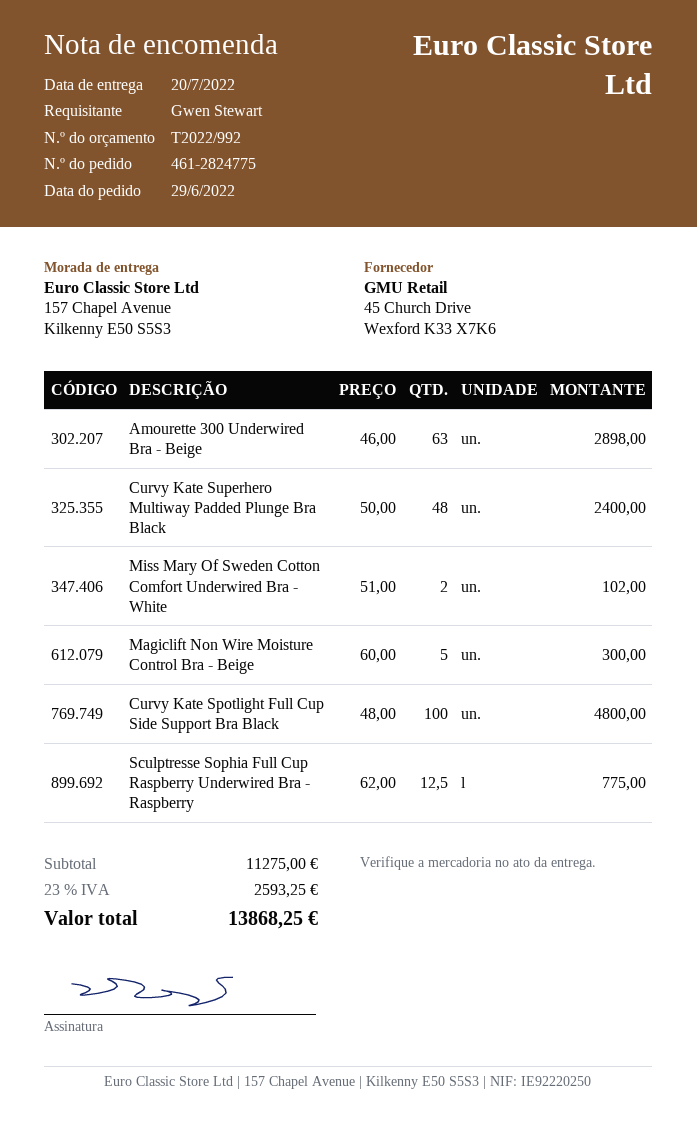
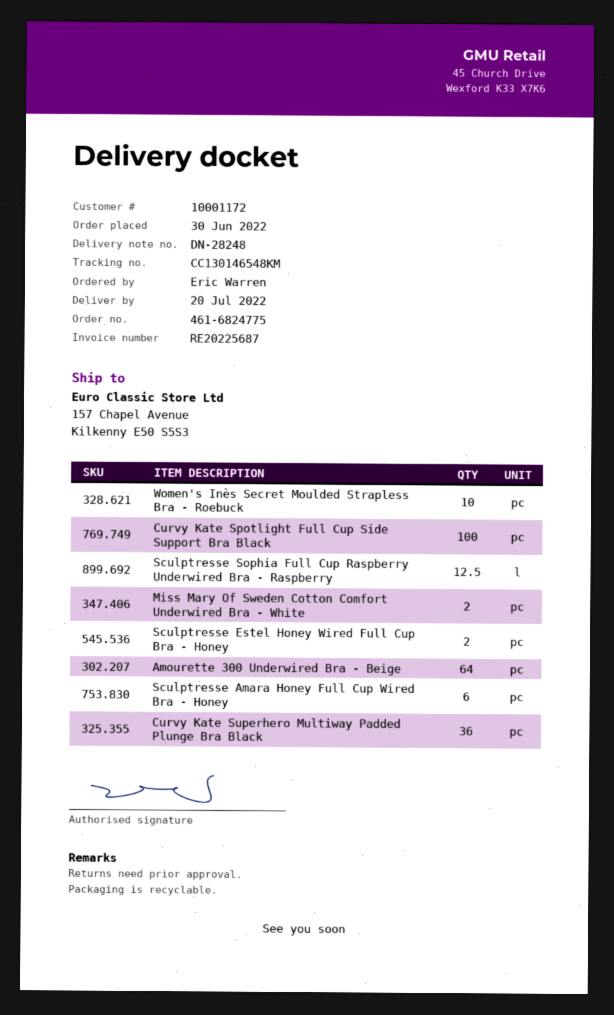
order number: 461-2824775 -> 461-6824775
order date: 2022-06-29 -> 2022-06-30
ordered by: Gwen Stewart -> Eric Warren
Amourette 300 Underwired Bra - Beige: 63 -> 64
Curvy Kate Superhero Multiway Padded Plunge Bra Black: 48 -> 36
Magiclift Non Wire Moisture Control Bra - Beige: 5 -> none
Women's Inès Secret Moulded Strapless Bra - Roebuck: none -> 10
Sculptresse Estel Honey Wired Full Cup Bra - Honey: none -> 2
Sculptresse Amara Honey Full Cup Wired Bra - Honey: none -> 6

